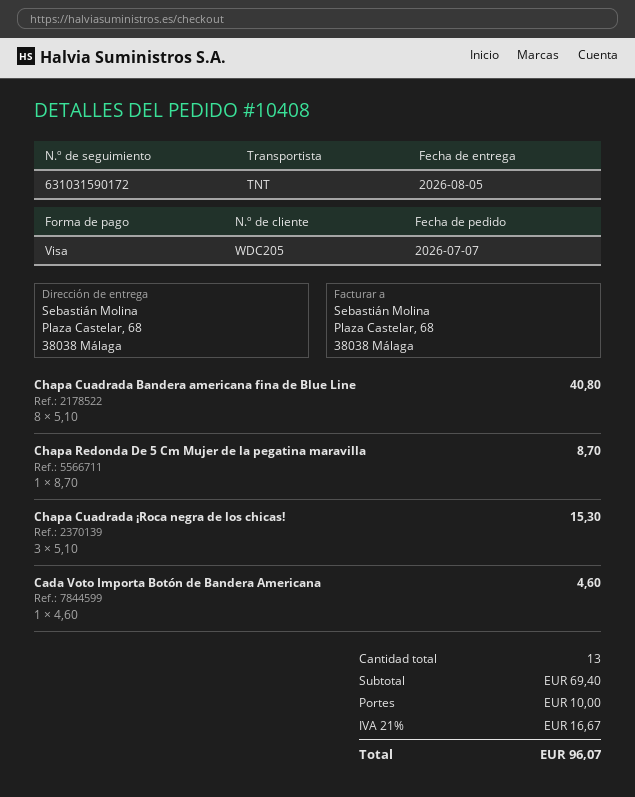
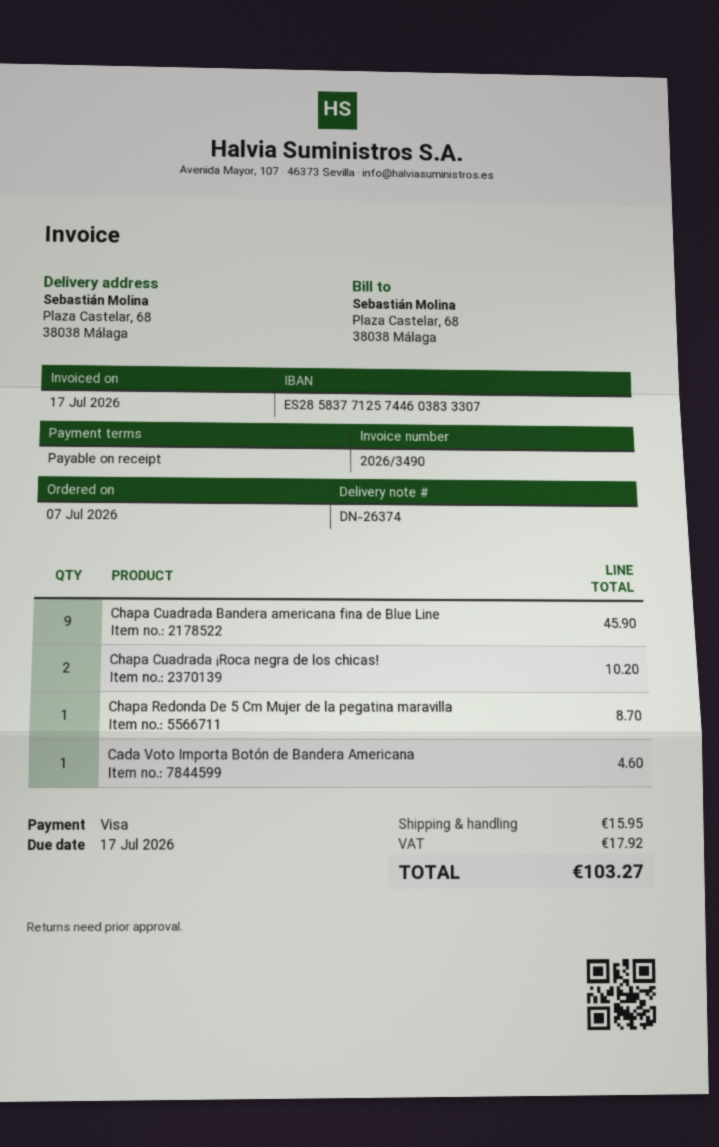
Chapa Cuadrada Bandera americana fina de Blue Line: 8 for 40.80 -> 9 for 45.90
Chapa Cuadrada ¡Roca negra de los chicas!: 3 for 15.30 -> 2 for 10.20
shipping: 10.00 -> 15.95
tax: 16.67 -> 17.92
total: 96.07 -> 103.27

